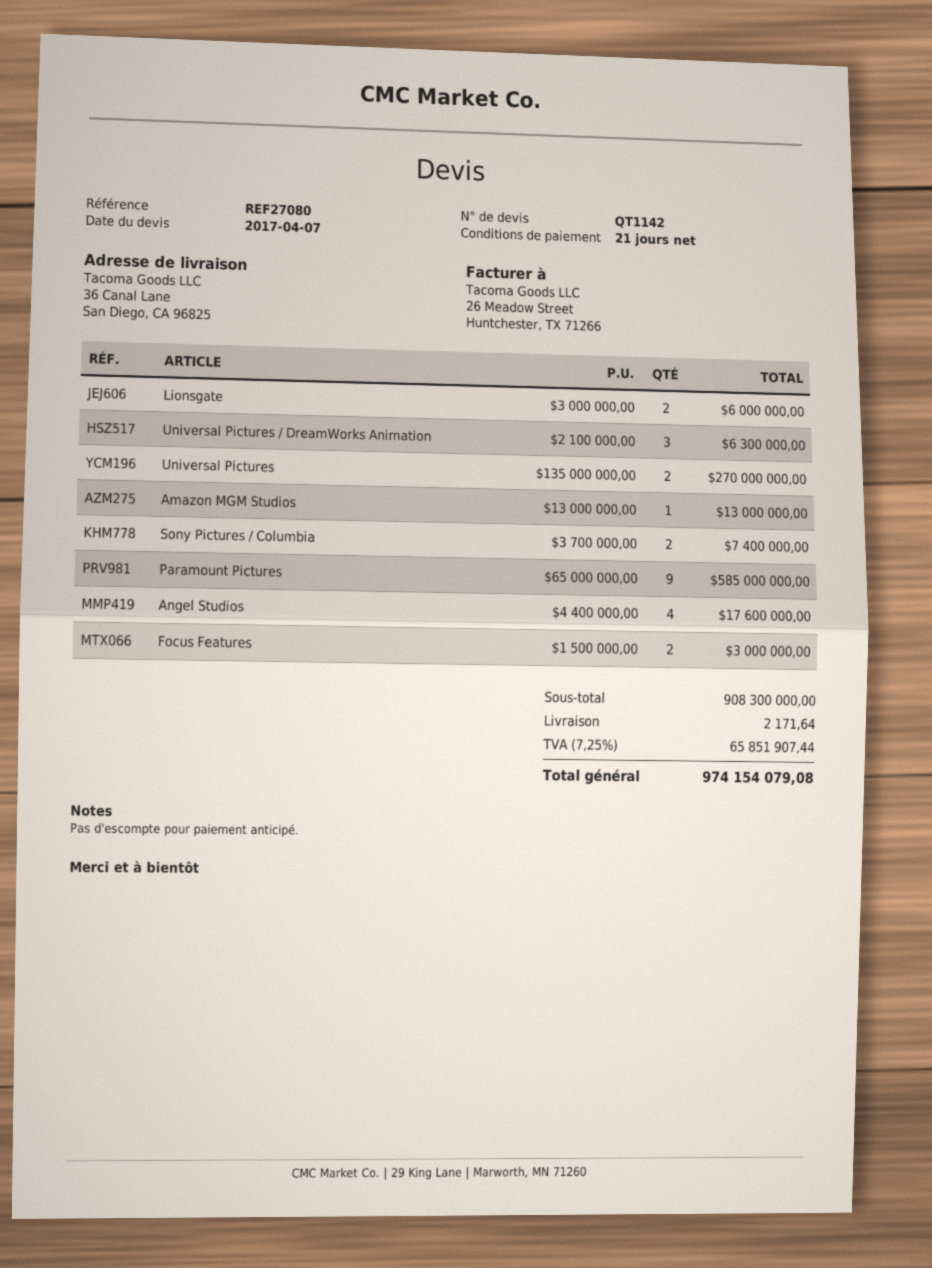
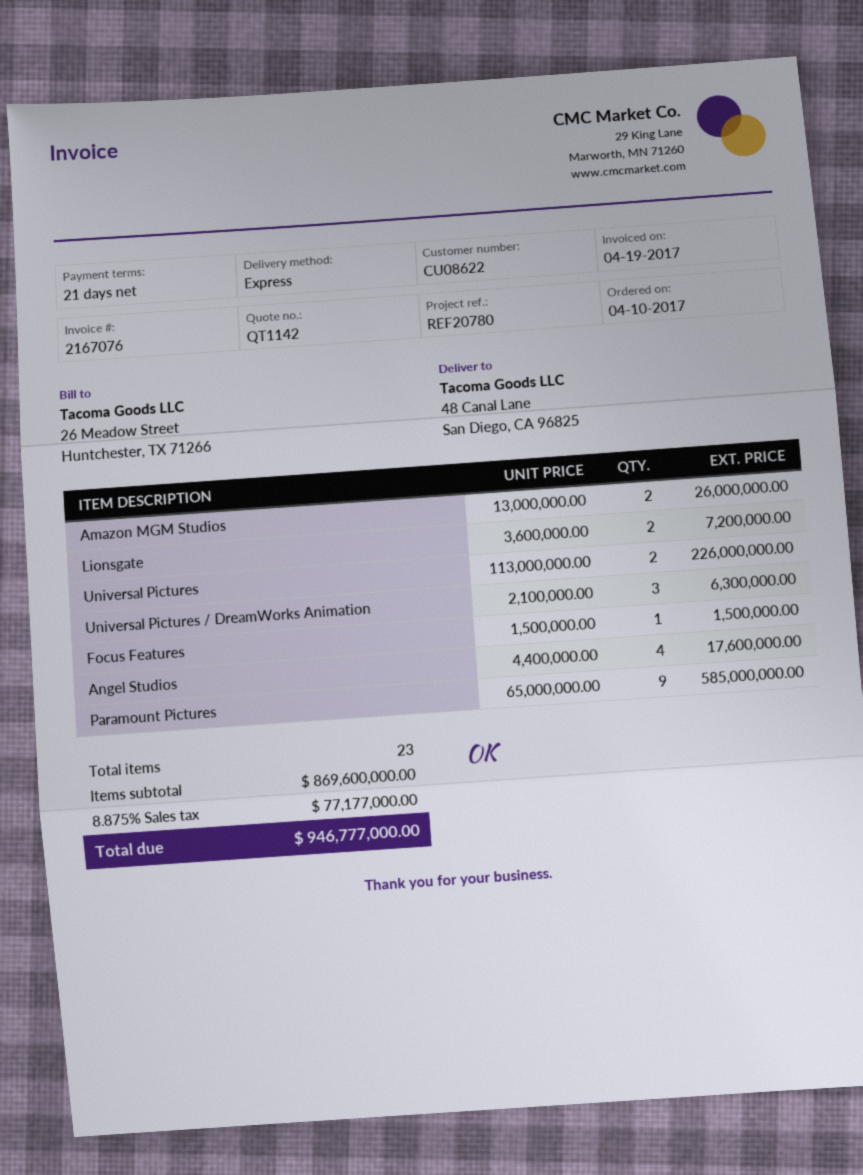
reference: REF27080 -> REF20780
ship to: 36 Canal Lane, San Diego, CA 96825 -> 48 Canal Lane, San Diego, CA 96825
Lionsgate: 2 x 3000000.00 = 6000000.00 -> 2 x 3600000.00 = 7200000.00
Universal Pictures: 2 x 135000000.00 = 270000000.00 -> 2 x 113000000.00 = 226000000.00
Amazon MGM Studios: 1 x 13000000.00 = 13000000.00 -> 2 x 13000000.00 = 26000000.00
Sony Pictures / Columbia: 2 x 3700000.00 = 7400000.00 -> none
Focus Features: 2 x 1500000.00 = 3000000.00 -> 1 x 1500000.00 = 1500000.00
subtotal: 908300000.00 -> 869600000.00
shipping: 2171.64 -> none
tax: 7.25% = 65851907.44 -> 8.875% = 77177000.00
total: 974154079.08 -> 946777000.00

